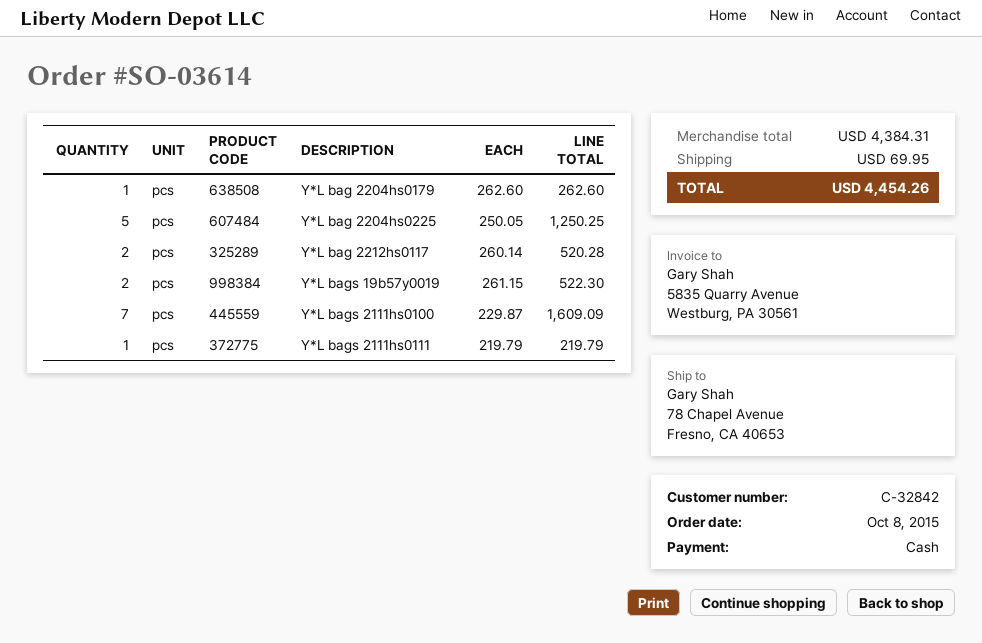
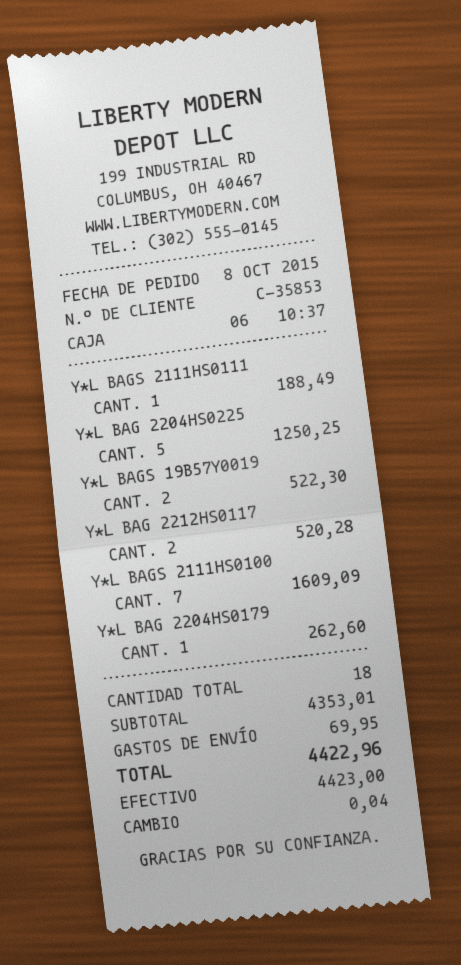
customer number: C-32842 -> C-35853
Y*L bags 2111hs0111: 1 for 219.79 -> 1 for 188.49
subtotal: 4384.31 -> 4353.01
total: 4454.26 -> 4422.96

